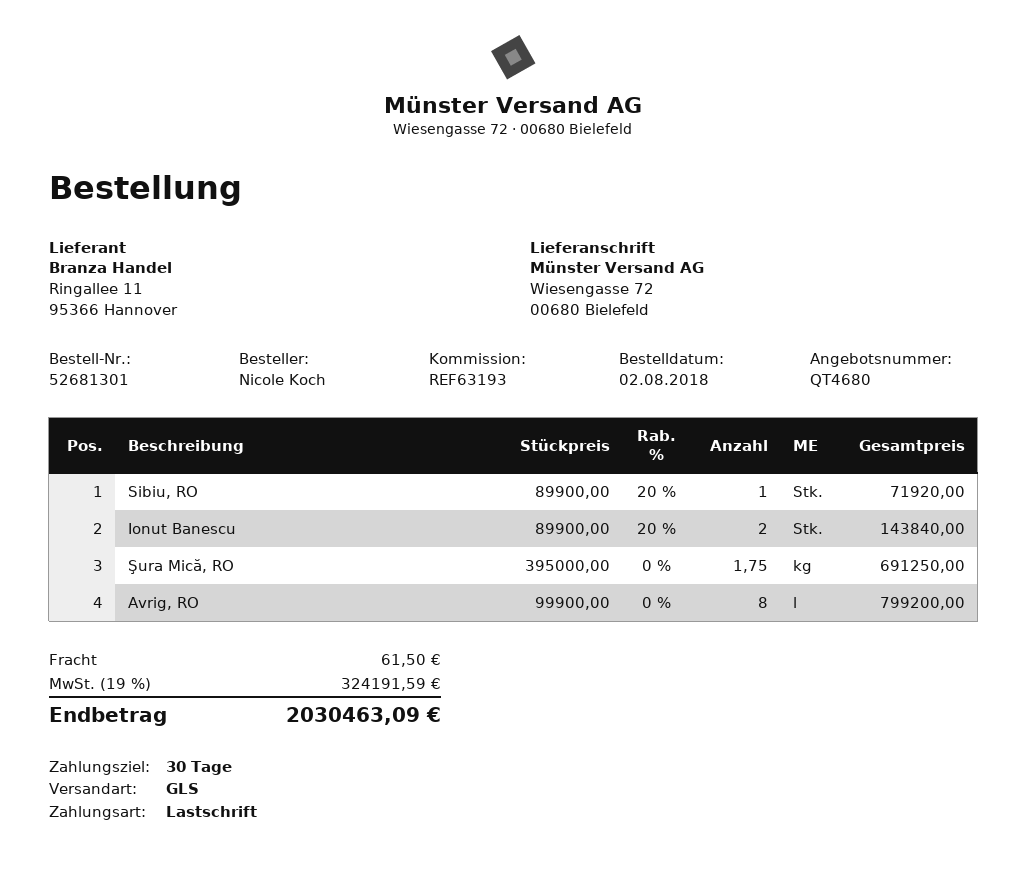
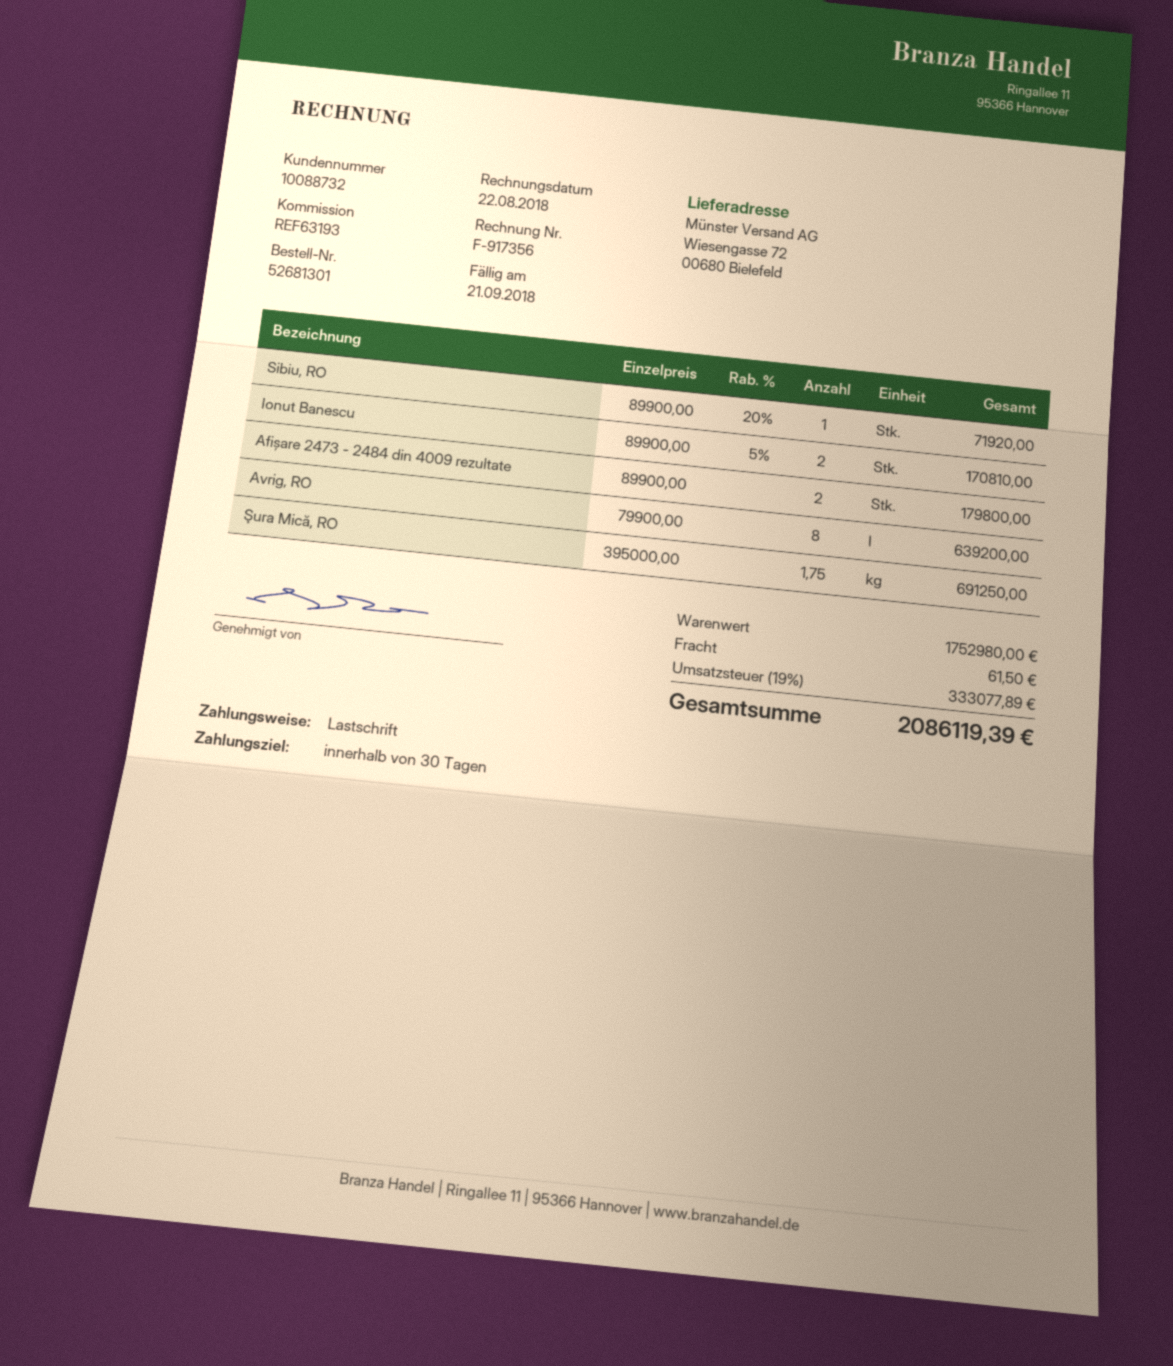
Ionut Banescu: 2 x 89900.00 - 20% = 143840.00 -> 2 x 89900.00 - 5% = 170810.00
Avrig, RO: 8 x 99900.00 = 799200.00 -> 8 x 79900.00 = 639200.00
Afișare 2473 - 2484 din 4009 rezultate: none -> 2 x 89900.00 = 179800.00
tax: 19% = 324191.59 -> 19% = 333077.89
total: 2030463.09 -> 2086119.39

